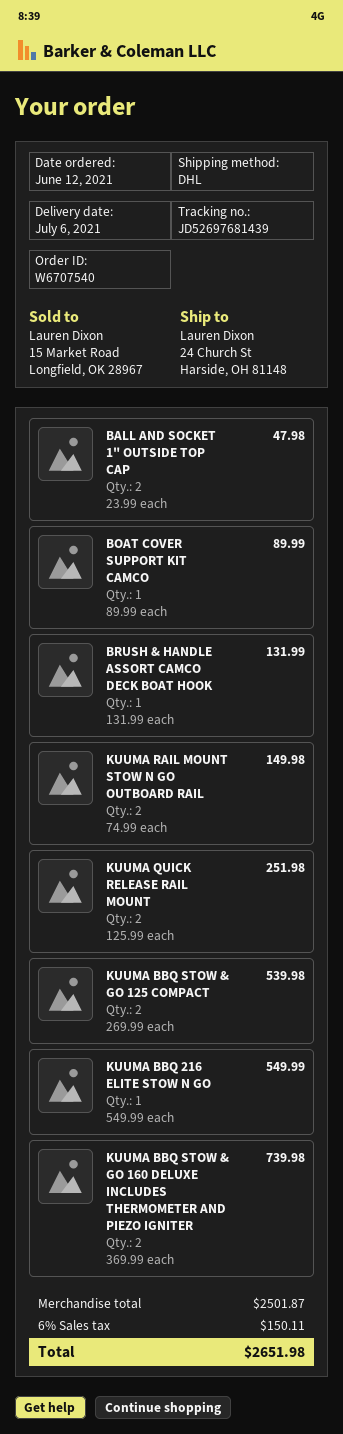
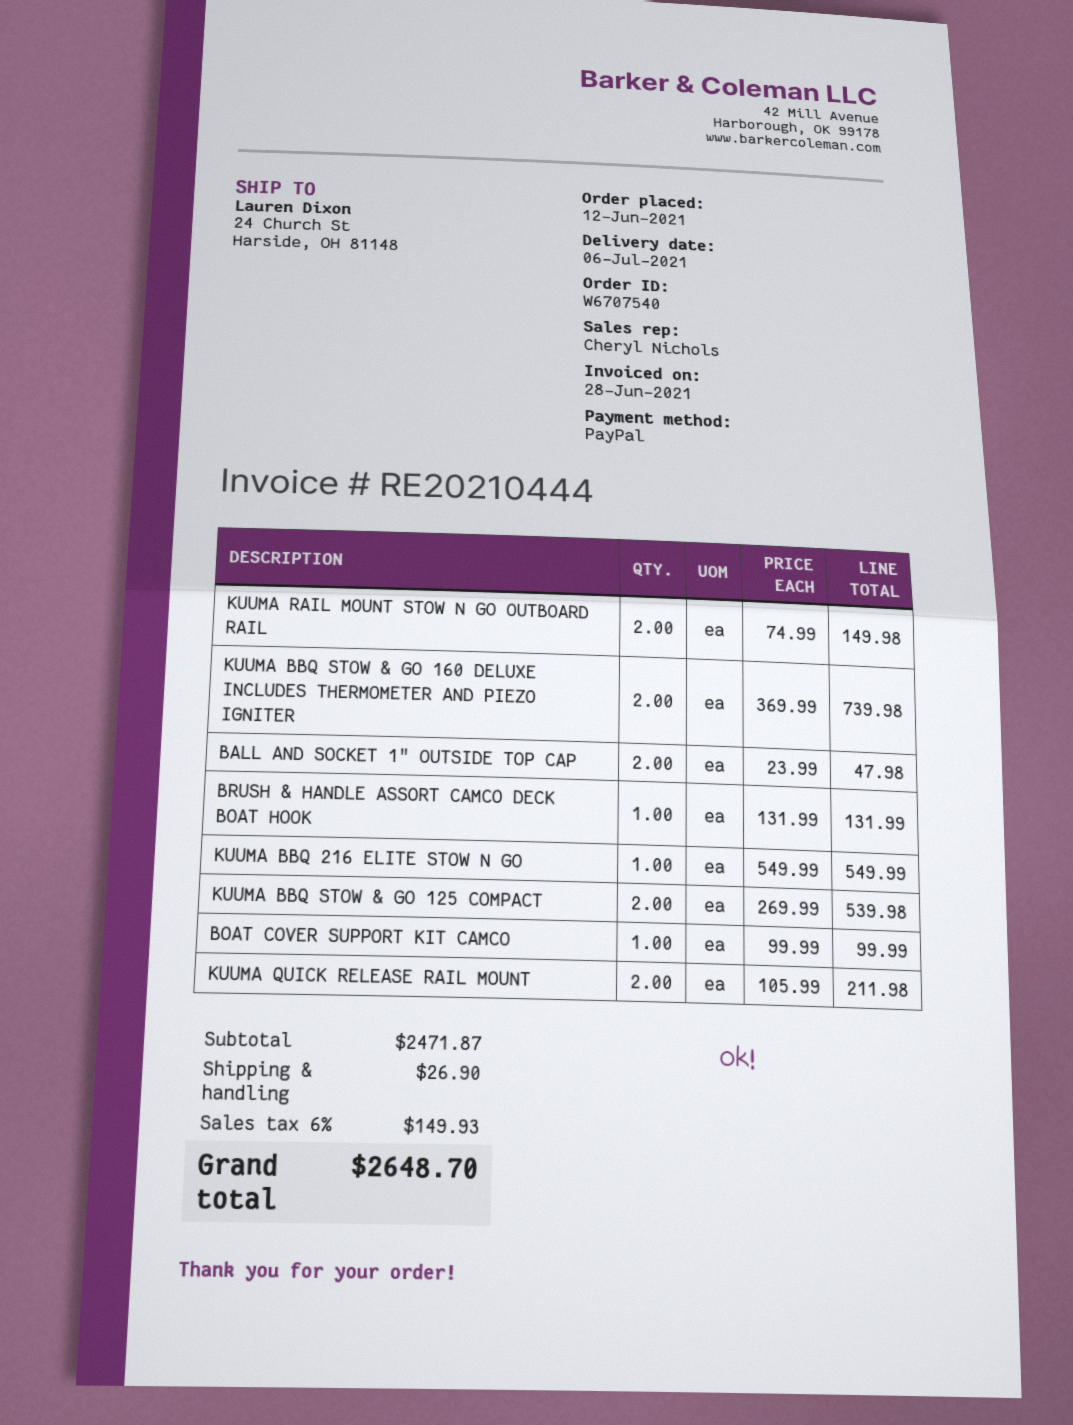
BOAT COVER SUPPORT KIT CAMCO: 1 x 89.99 = 89.99 -> 1 x 99.99 = 99.99
KUUMA QUICK RELEASE RAIL MOUNT: 2 x 125.99 = 251.98 -> 2 x 105.99 = 211.98
subtotal: 2501.87 -> 2471.87
shipping: none -> 26.90
tax: 6% = 150.11 -> 6% = 149.93
total: 2651.98 -> 2648.70

